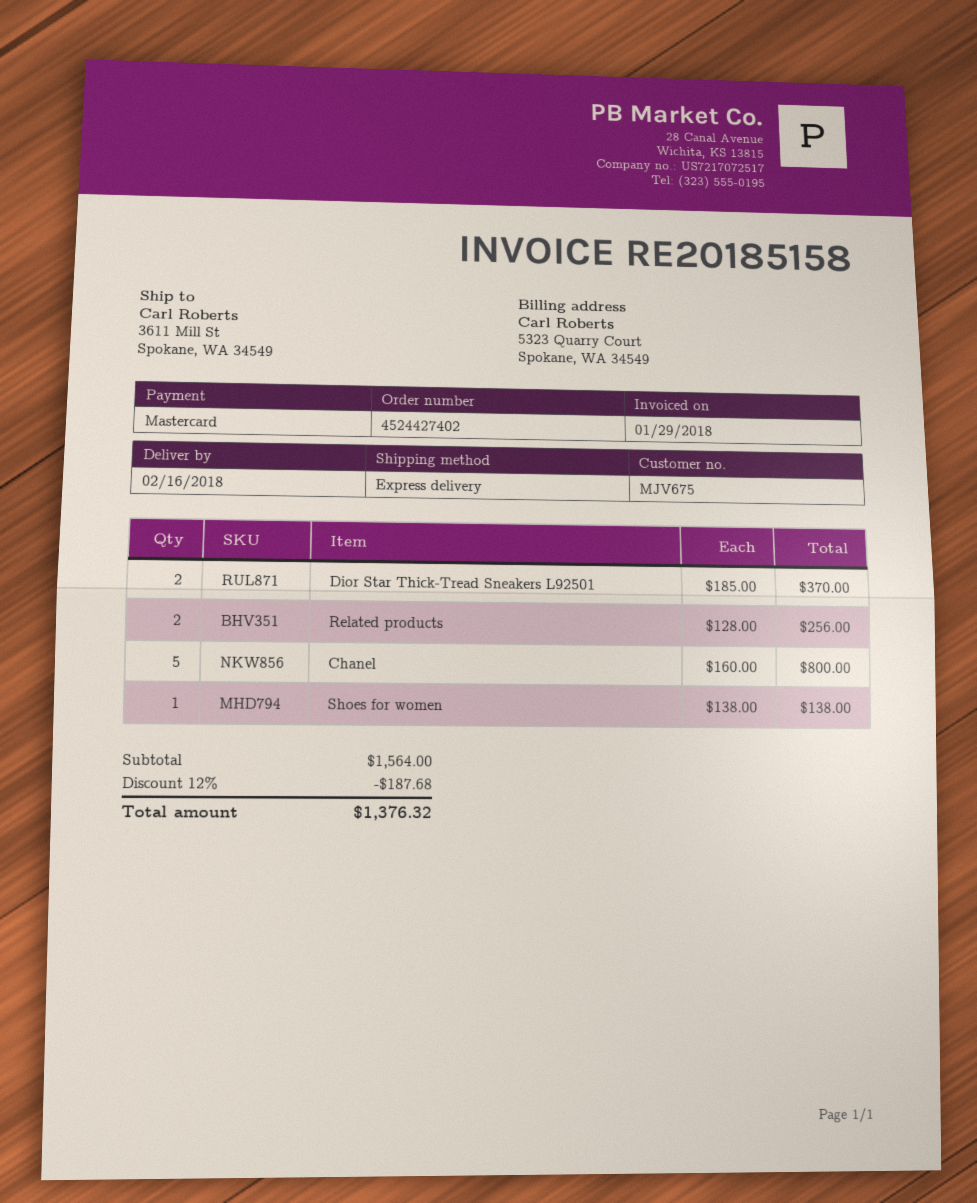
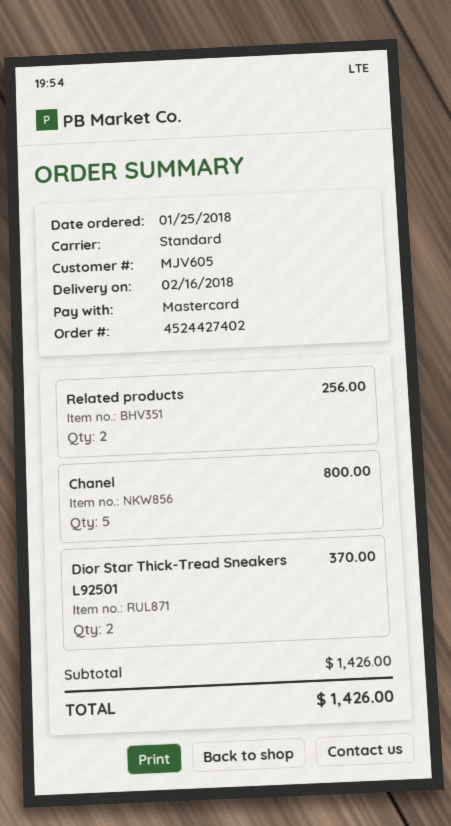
customer number: MJV675 -> MJV605
shipping method: express -> standard
Shoes for women: 1 for 138.00 -> none
subtotal: 1564.00 -> 1426.00
discount: 12% = 187.68 -> none
total: 1376.32 -> 1426.00

